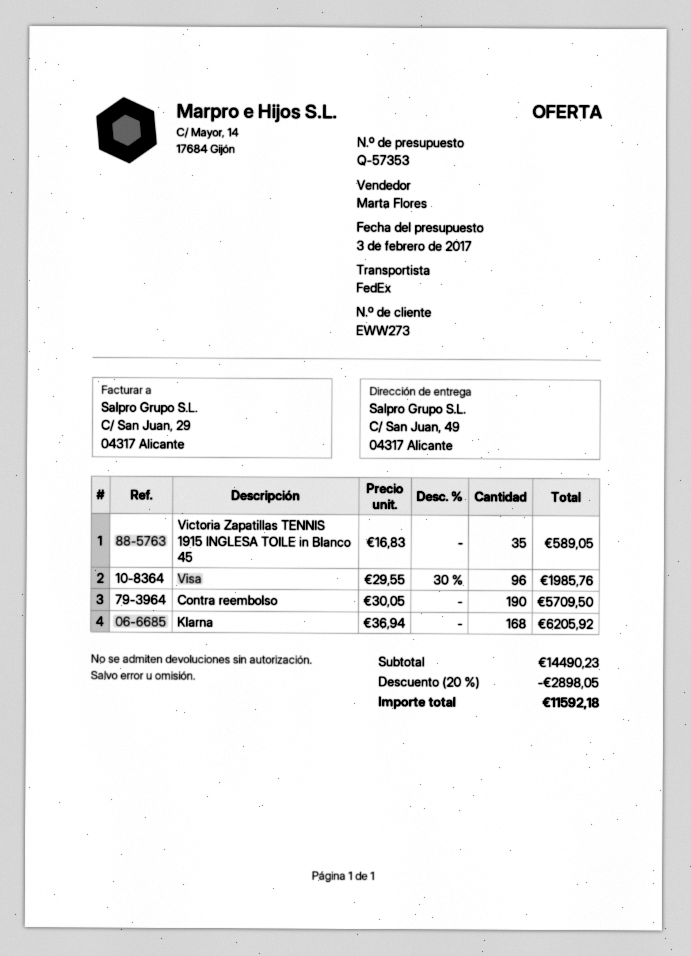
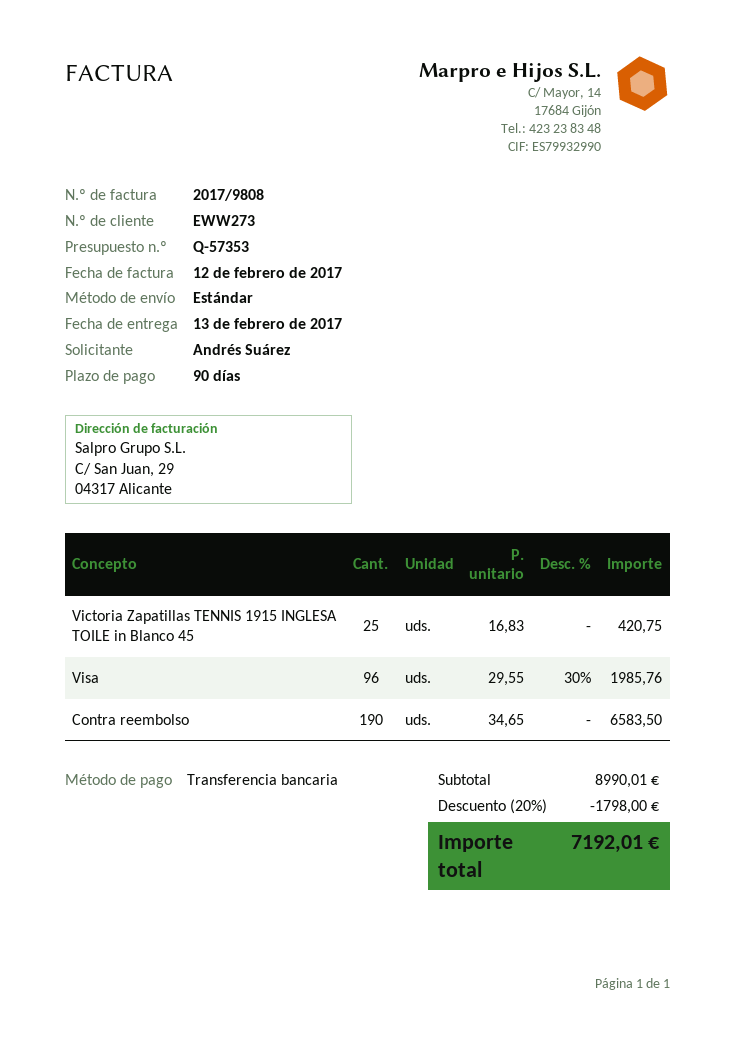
shipping method: FedEx -> standard
Victoria Zapatillas TENNIS 1915 INGLESA TOILE in Blanco 45: 35 x 16.83 = 589.05 -> 25 x 16.83 = 420.75
Contra reembolso: 190 x 30.05 = 5709.50 -> 190 x 34.65 = 6583.50
Klarna: 168 x 36.94 = 6205.92 -> none
subtotal: 14490.23 -> 8990.01
discount: 20% = 2898.05 -> 20% = 1798.00
total: 11592.18 -> 7192.01

